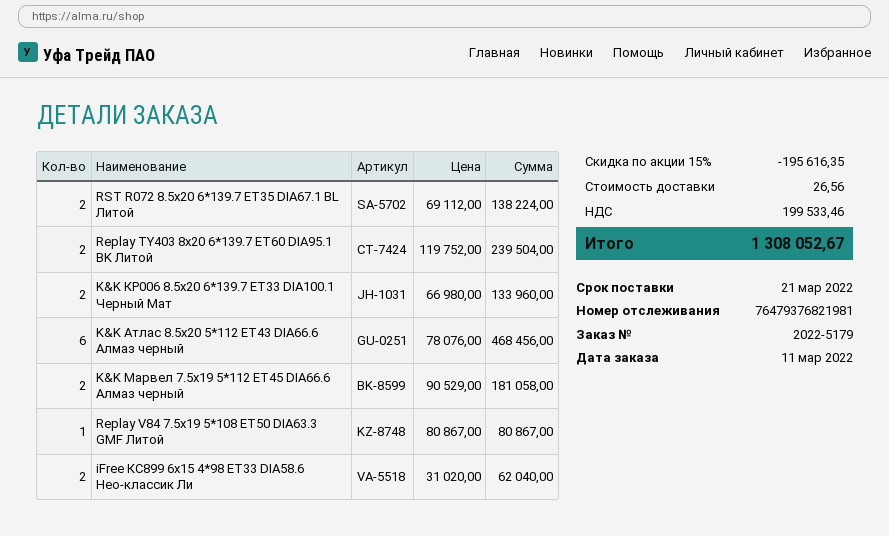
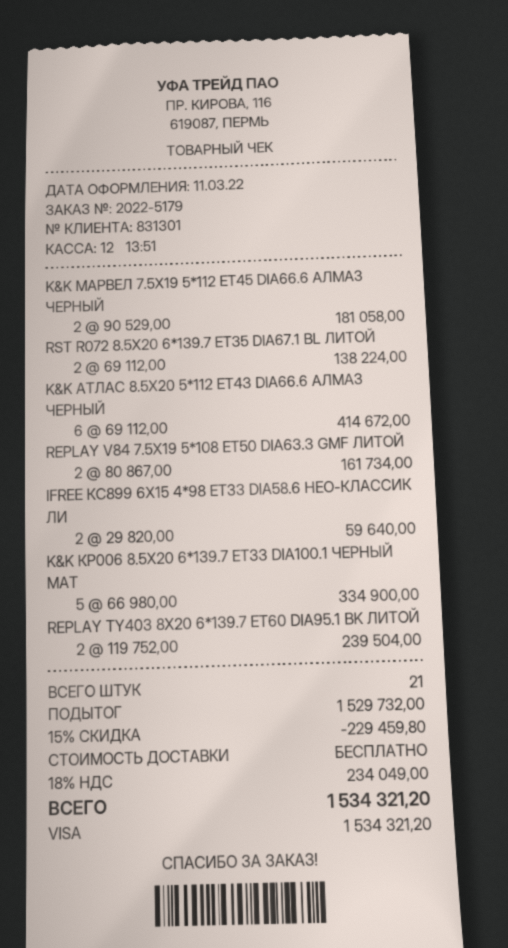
K&K КР006 8.5x20 6*139.7 ET33 DIA100.1 Черный Мат: 2 x 66980.00 = 133960.00 -> 5 x 66980.00 = 334900.00
K&K Атлас 8.5x20 5*112 ET43 DIA66.6 Алмаз черный: 6 x 78076.00 = 468456.00 -> 6 x 69112.00 = 414672.00
Replay V84 7.5x19 5*108 ET50 DIA63.3 GMF Литой: 1 x 80867.00 = 80867.00 -> 2 x 80867.00 = 161734.00
iFree КС899 6x15 4*98 ET33 DIA58.6 Нео-классик Ли: 2 x 31020.00 = 62040.00 -> 2 x 29820.00 = 59640.00
discount: 15% = 195616.35 -> 15% = 229459.80
shipping: 26.56 -> 0.00
tax: 199533.46 -> 234049.00
total: 1308052.67 -> 1534321.20

